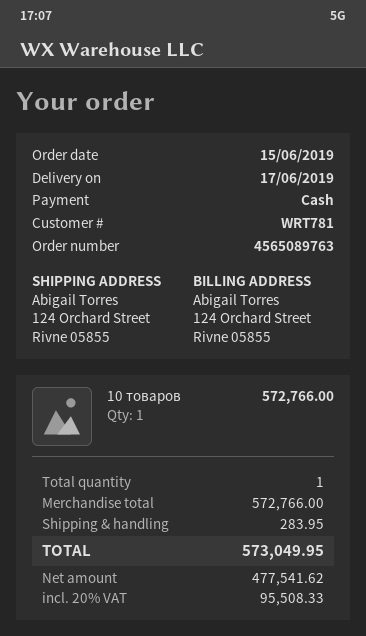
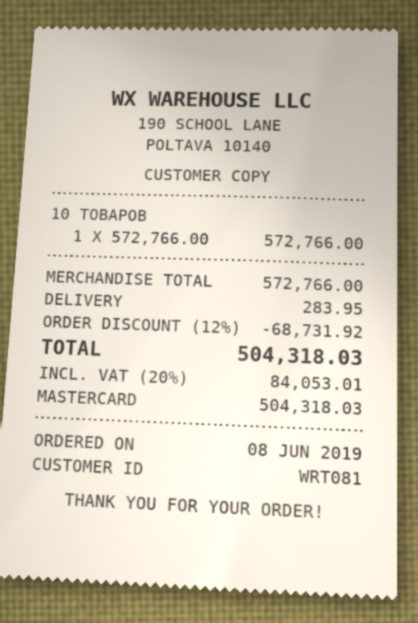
order date: 2019-06-15 -> 2019-06-08
customer number: WRT781 -> WRT081
payment method: cash -> Mastercard
discount: none -> 12% = 68731.92
tax: 20% = 95508.33 -> 20% = 84053.01
total: 573049.95 -> 504318.03

